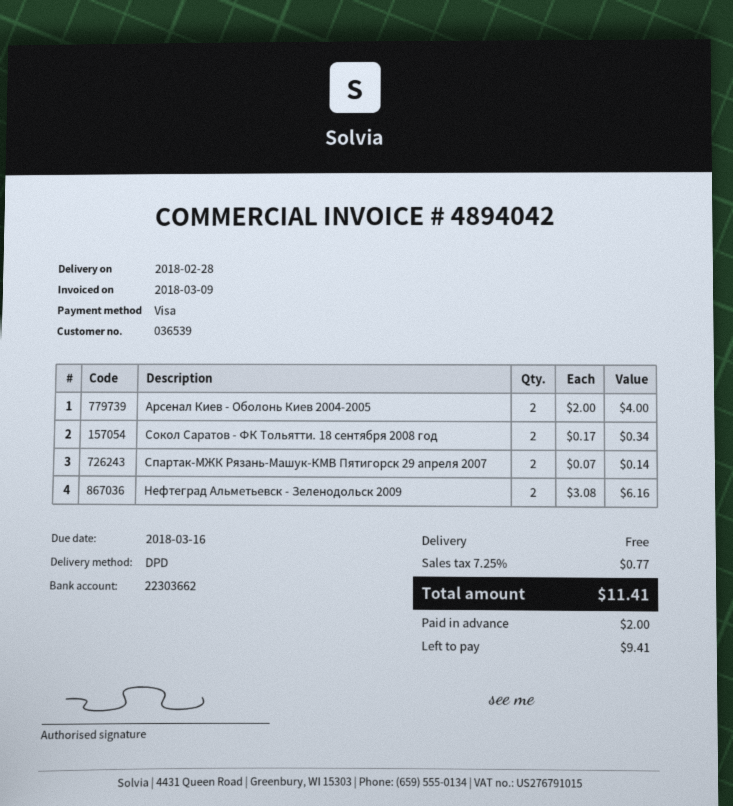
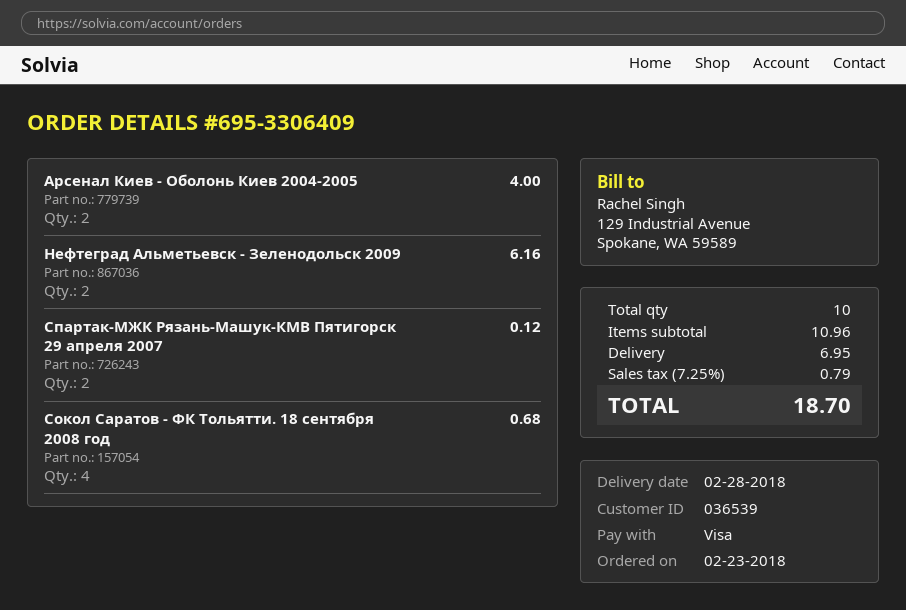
Сокол Саратов - ФК Тольятти. 18 сентября 2008 год: 2 for 0.34 -> 4 for 0.68
Спартак-МЖК Рязань-Машук-КМВ Пятигорск 29 апреля 2007: 2 for 0.14 -> 2 for 0.12
shipping: 0.00 -> 6.95
tax: 7.25% = 0.77 -> 7.25% = 0.79
total: 11.41 -> 18.70

